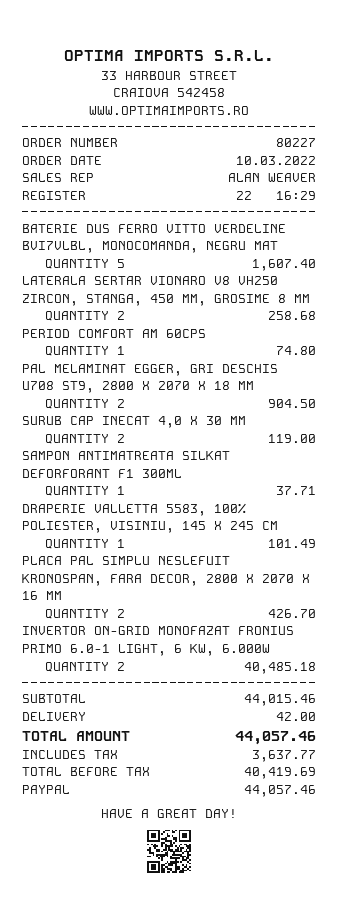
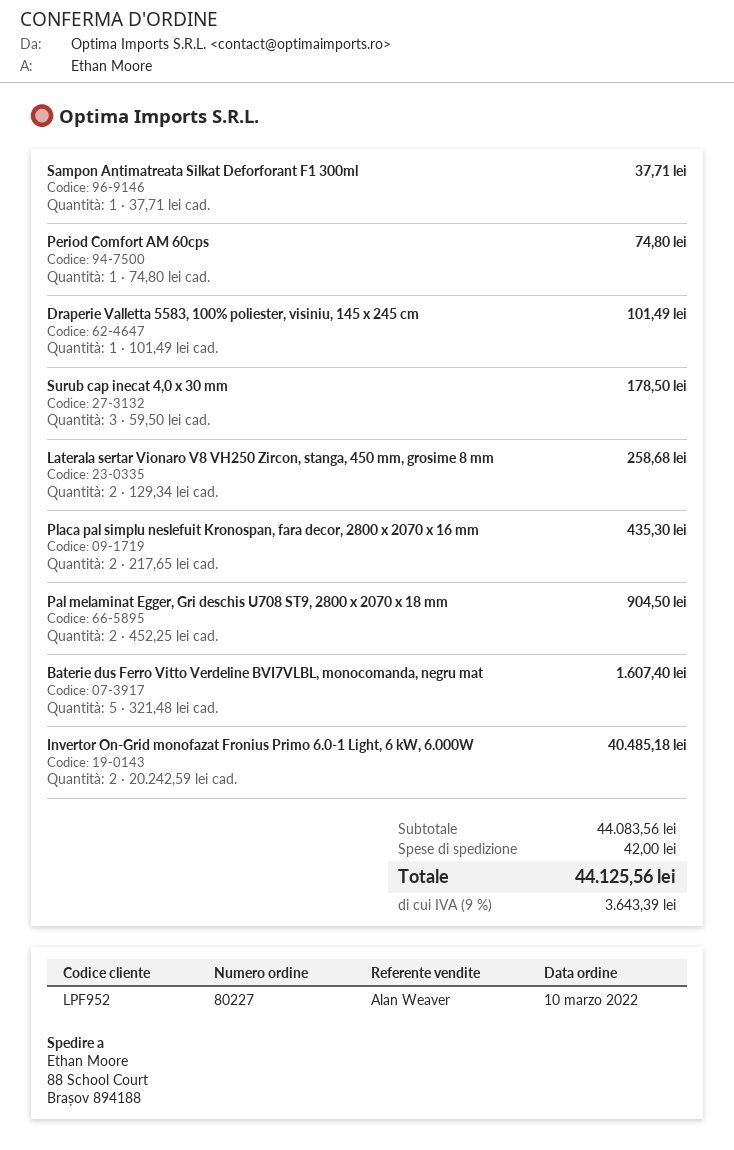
SURUB CAP INECAT 4,0 X 30 MM: 2 for 119.00 -> 3 for 178.50
PLACA PAL SIMPLU NESLEFUIT KRONOSPAN, FARA DECOR, 2800 X 2070 X 16 MM: 2 for 426.70 -> 2 for 435.30
subtotal: 44015.46 -> 44083.56
tax: 3637.77 -> 3643.39
total: 44057.46 -> 44125.56

